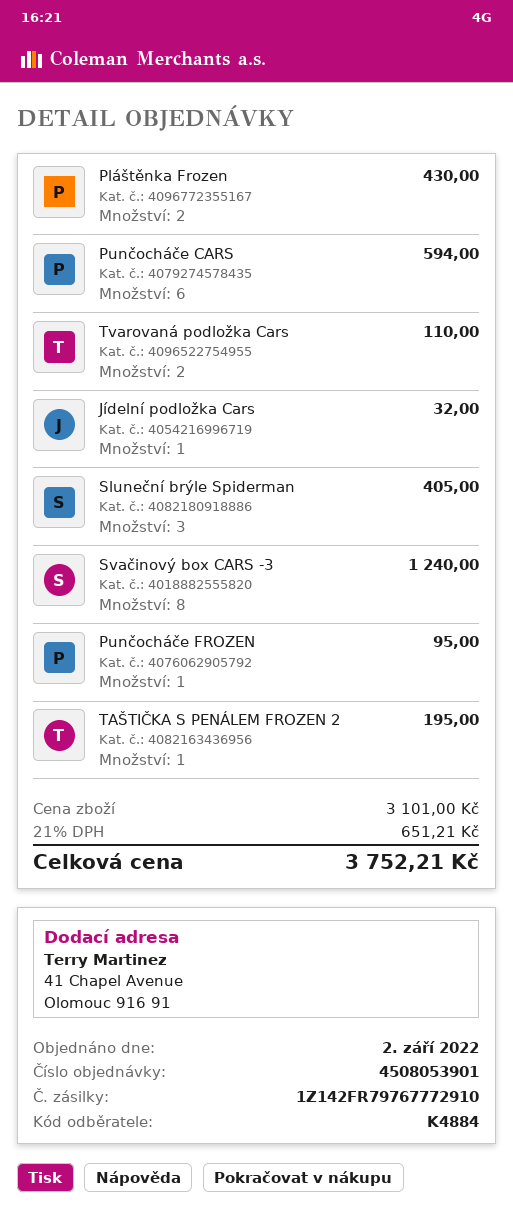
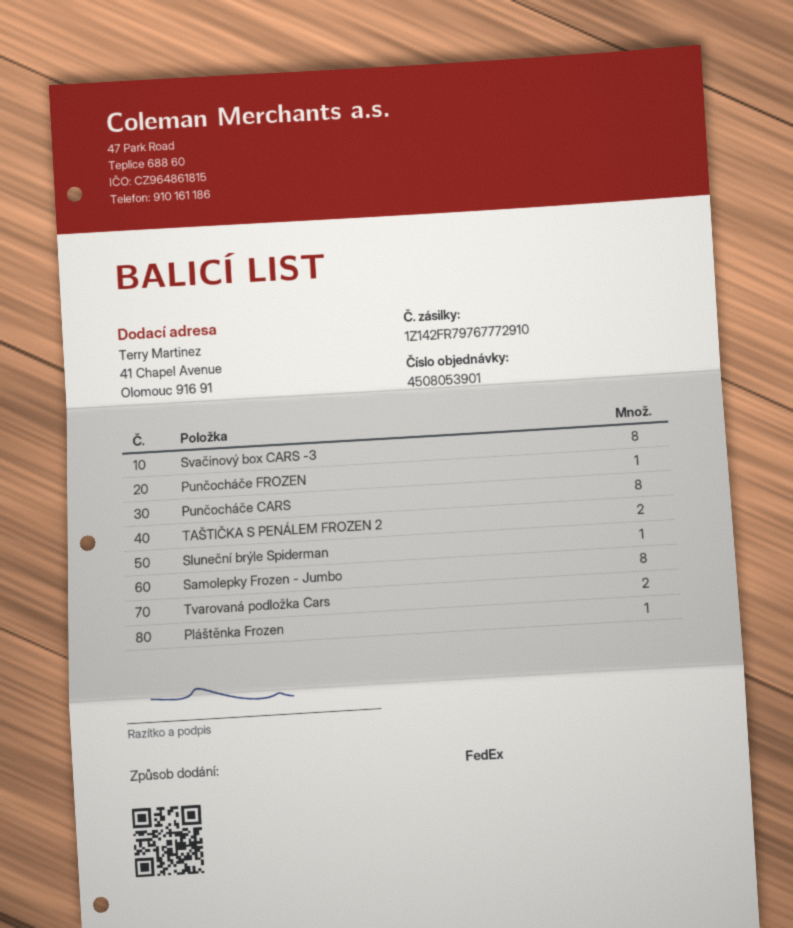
Pláštěnka Frozen: 2 -> 1
Punčocháče CARS: 6 -> 8
Jídelní podložka Cars: 1 -> none
Sluneční brýle Spiderman: 3 -> 1
TAŠTIČKA S PENÁLEM FROZEN 2: 1 -> 2
Samolepky Frozen - Jumbo: none -> 8

